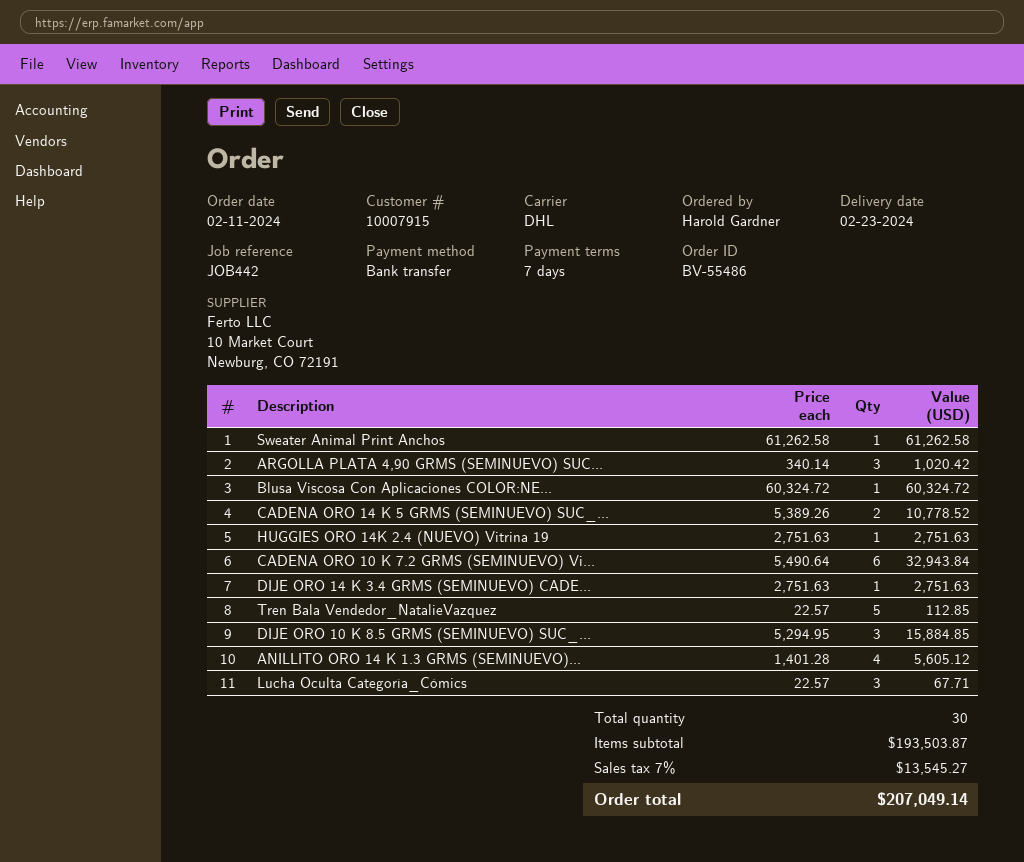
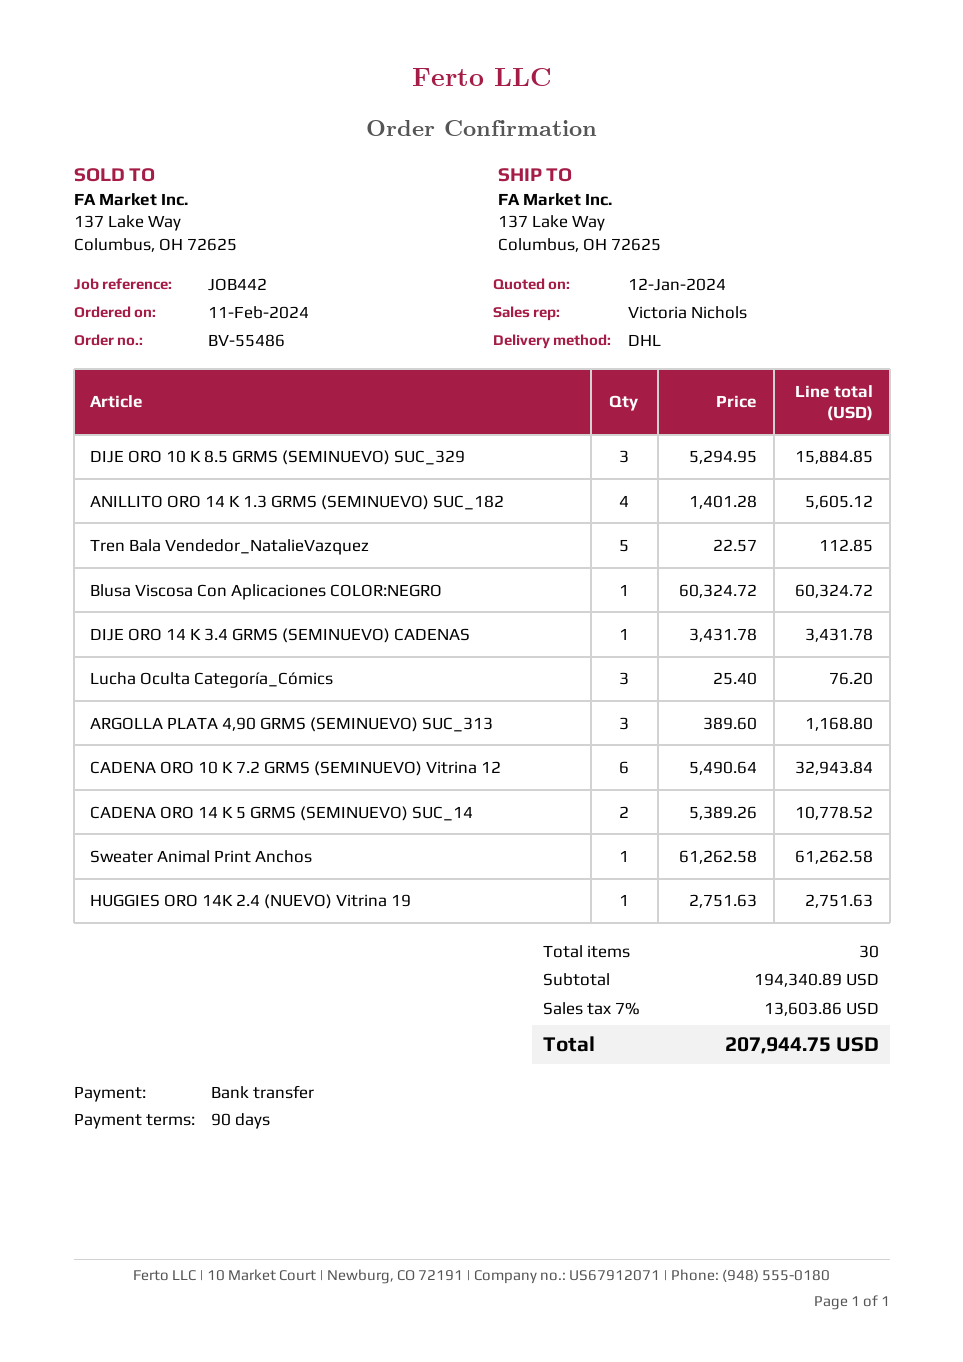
payment terms: 7 days -> 90 days
ARGOLLA PLATA 4,90 GRMS (SEMINUEVO) SUC...: 3 x 340.14 = 1020.42 -> 3 x 389.60 = 1168.80
DIJE ORO 14 K 3.4 GRMS (SEMINUEVO) CADE...: 1 x 2751.63 = 2751.63 -> 1 x 3431.78 = 3431.78
Lucha Oculta Categoría_Cómics: 3 x 22.57 = 67.71 -> 3 x 25.40 = 76.20
subtotal: 193503.87 -> 194340.89
tax: 7% = 13545.27 -> 7% = 13603.86
total: 207049.14 -> 207944.75

